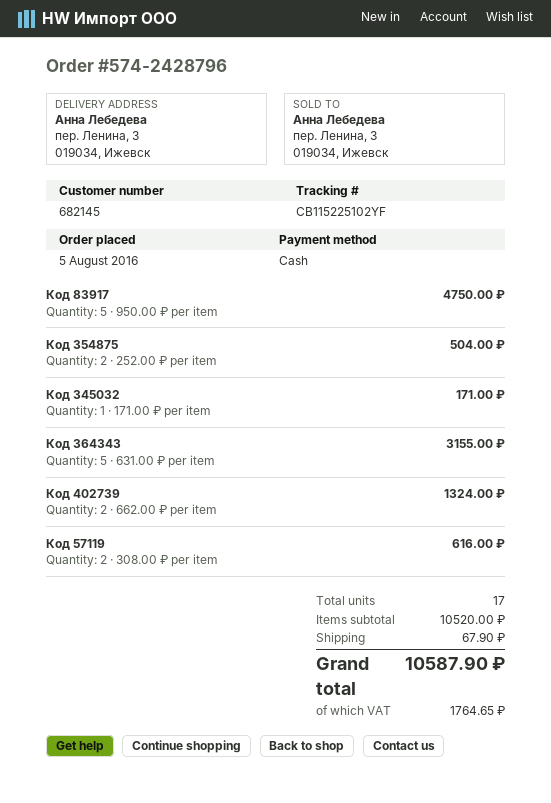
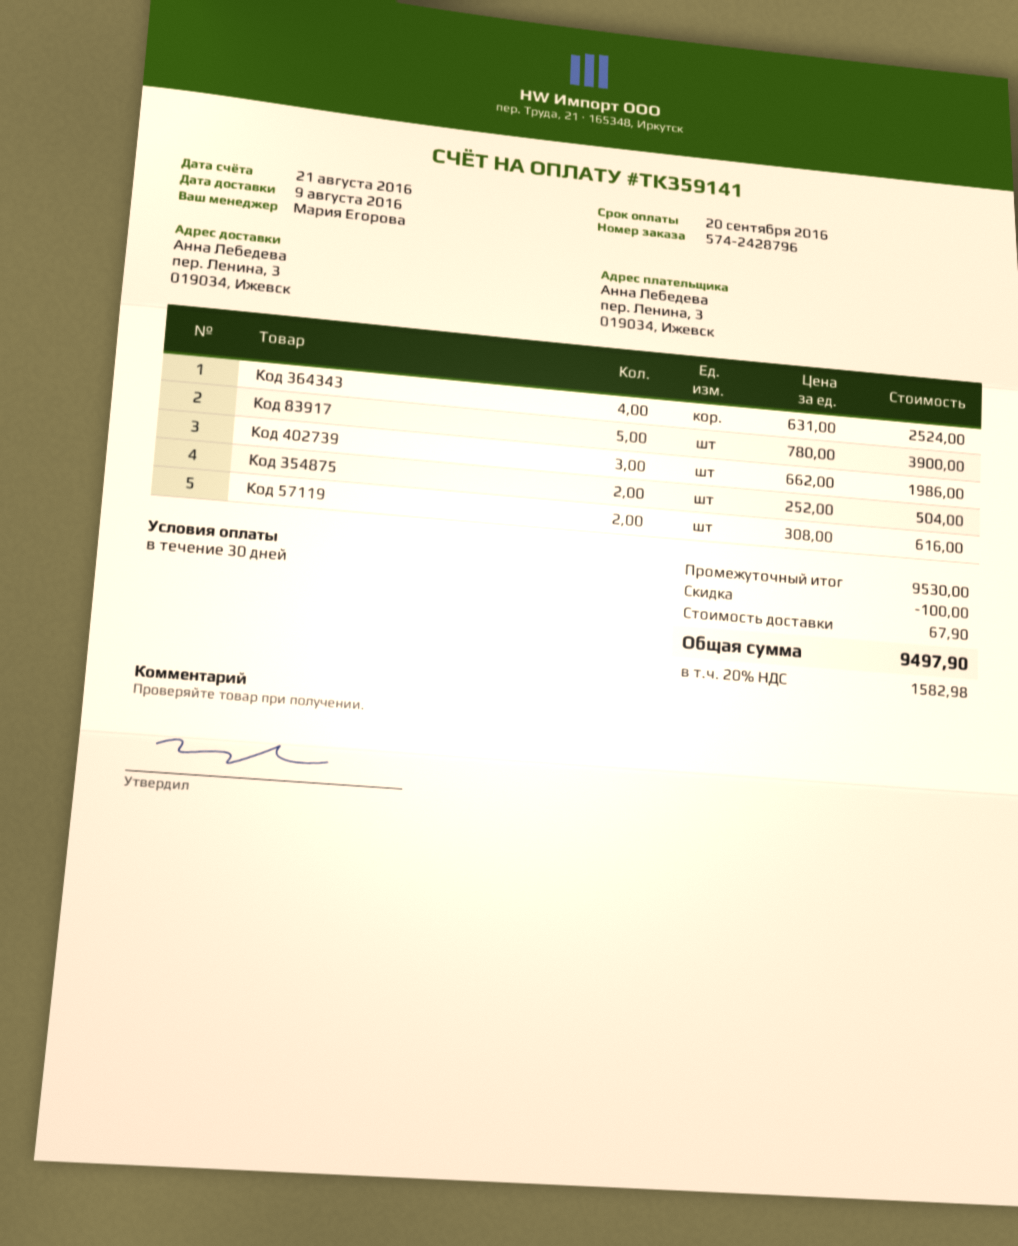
Код 83917: 5 x 950.00 = 4750.00 -> 5 x 780.00 = 3900.00
Код 345032: 1 x 171.00 = 171.00 -> none
Код 364343: 5 x 631.00 = 3155.00 -> 4 x 631.00 = 2524.00
Код 402739: 2 x 662.00 = 1324.00 -> 3 x 662.00 = 1986.00
subtotal: 10520.00 -> 9530.00
discount: none -> 100.00
tax: 1764.65 -> 1582.98
total: 10587.90 -> 9497.90

